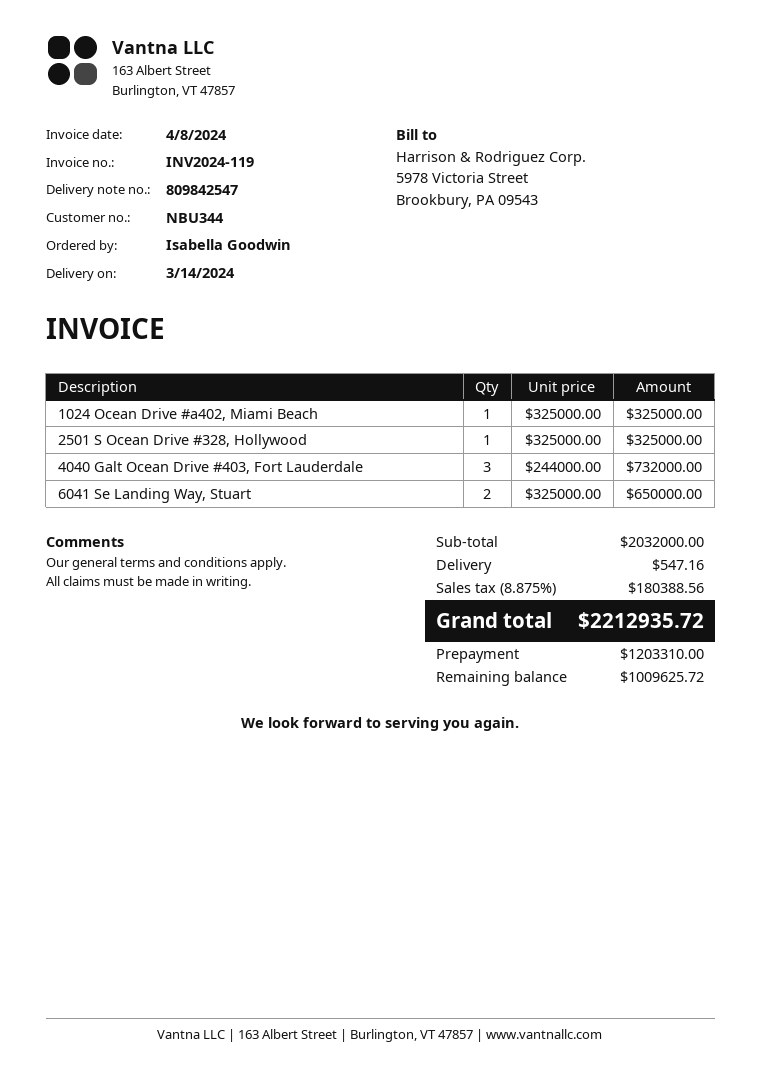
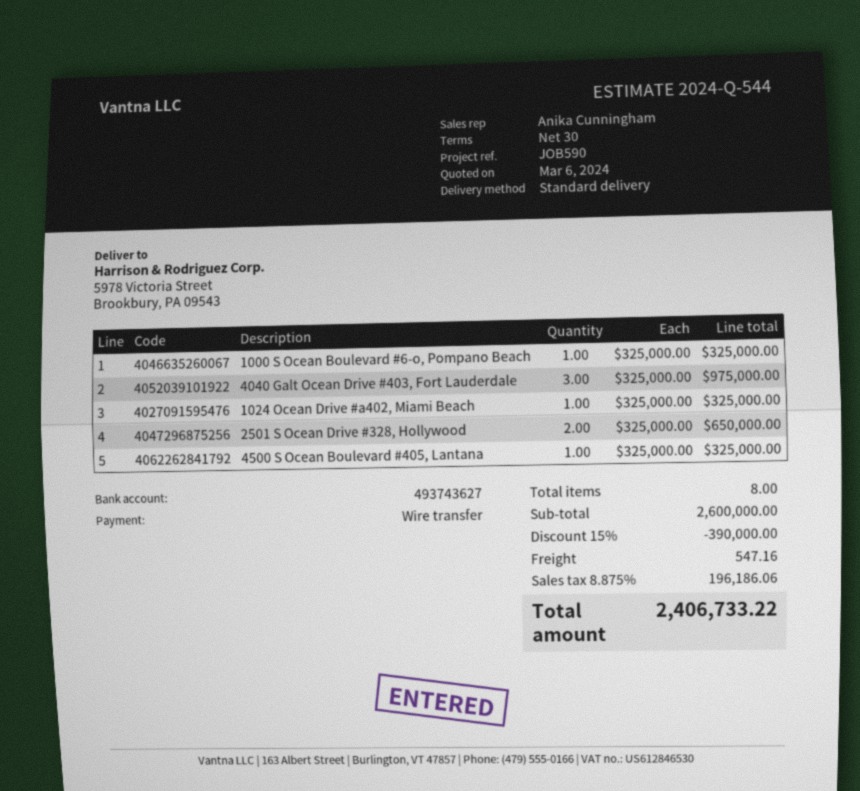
2501 S Ocean Drive #328, Hollywood: 1 x 325000.00 = 325000.00 -> 2 x 325000.00 = 650000.00
4040 Galt Ocean Drive #403, Fort Lauderdale: 3 x 244000.00 = 732000.00 -> 3 x 325000.00 = 975000.00
6041 Se Landing Way, Stuart: 2 x 325000.00 = 650000.00 -> none
1000 S Ocean Boulevard #6-o, Pompano Beach: none -> 1 x 325000.00 = 325000.00
4500 S Ocean Boulevard #405, Lantana: none -> 1 x 325000.00 = 325000.00
subtotal: 2032000.00 -> 2600000.00
discount: none -> 15% = 390000.00
tax: 8.875% = 180388.56 -> 8.875% = 196186.06
total: 2212935.72 -> 2406733.22

